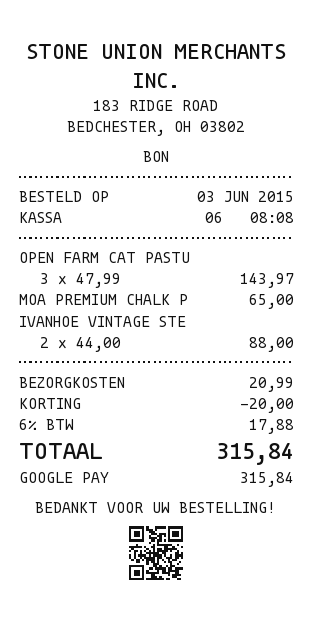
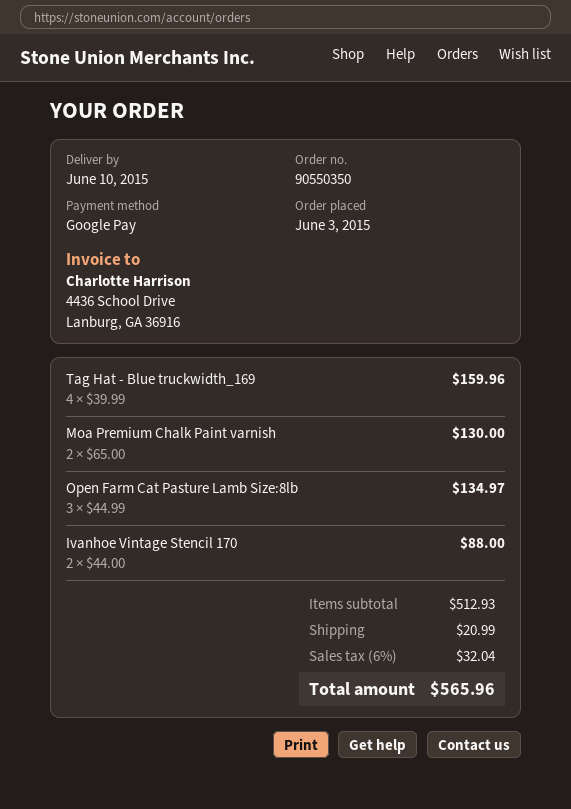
OPEN FARM CAT PASTU: 3 x 47.99 = 143.97 -> 3 x 44.99 = 134.97
MOA PREMIUM CHALK P: 1 x 65.00 = 65.00 -> 2 x 65.00 = 130.00
Tag Hat - Blue truckwidth_169: none -> 4 x 39.99 = 159.96
discount: 20.00 -> none
tax: 6% = 17.88 -> 6% = 32.04
total: 315.84 -> 565.96

